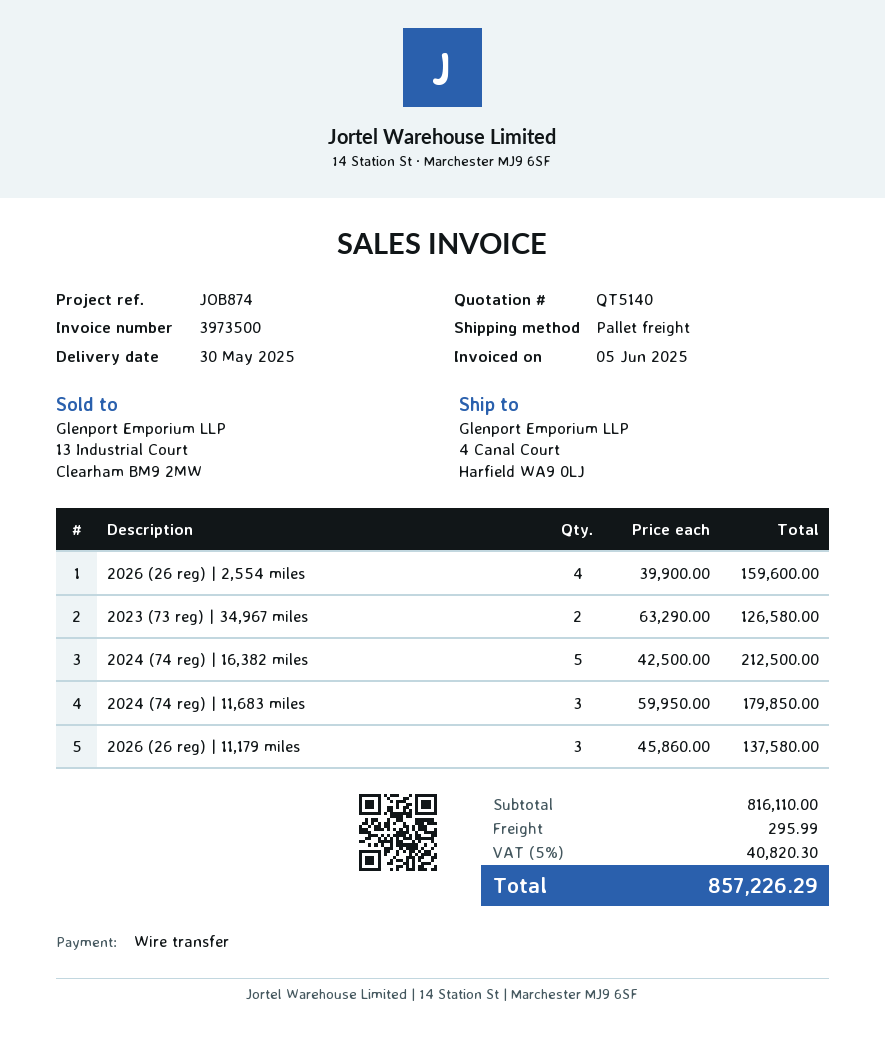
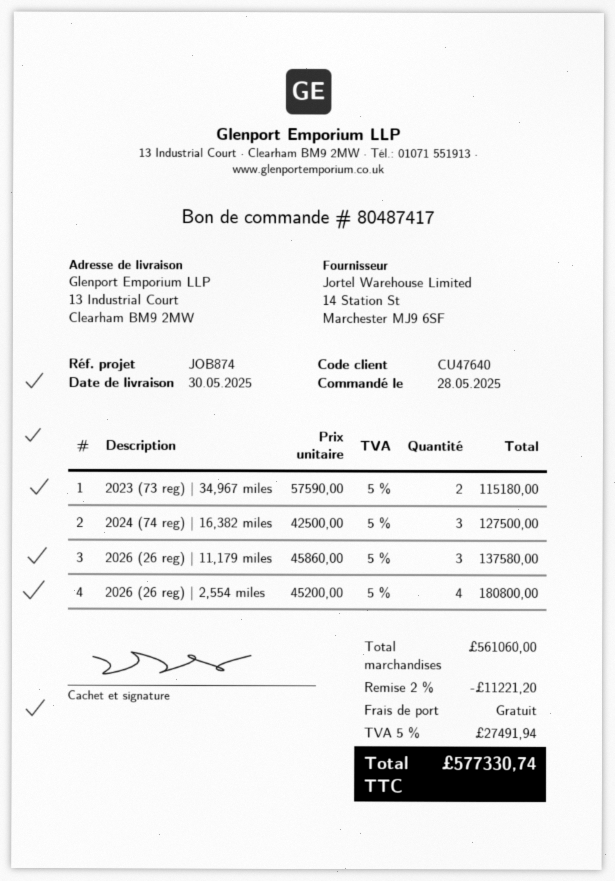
ship to: 4 Canal Court, Harfield WA9 0LJ -> 13 Industrial Court, Clearham BM9 2MW
2026 (26 reg) | 2,554 miles: 4 x 39900.00 = 159600.00 -> 4 x 45200.00 = 180800.00
2023 (73 reg) | 34,967 miles: 2 x 63290.00 = 126580.00 -> 2 x 57590.00 = 115180.00
2024 (74 reg) | 16,382 miles: 5 x 42500.00 = 212500.00 -> 3 x 42500.00 = 127500.00
2024 (74 reg) | 11,683 miles: 3 x 59950.00 = 179850.00 -> none
subtotal: 816110.00 -> 561060.00
discount: none -> 2% = 11221.20
shipping: 295.99 -> 0.00
tax: 5% = 40820.30 -> 5% = 27491.94
total: 857226.29 -> 577330.74

